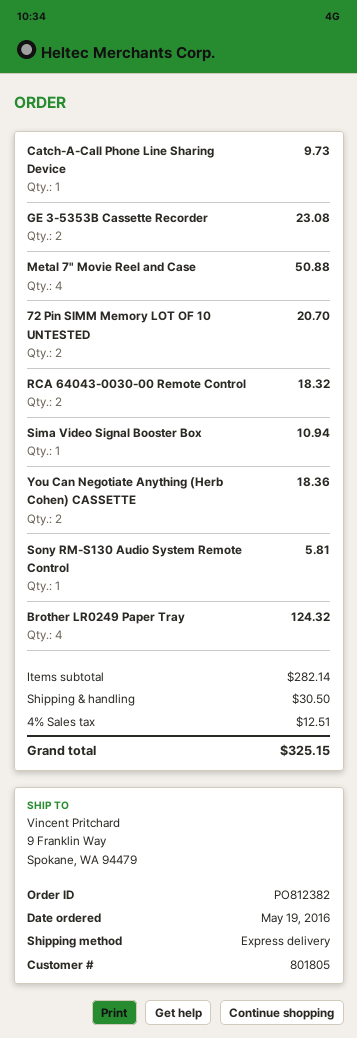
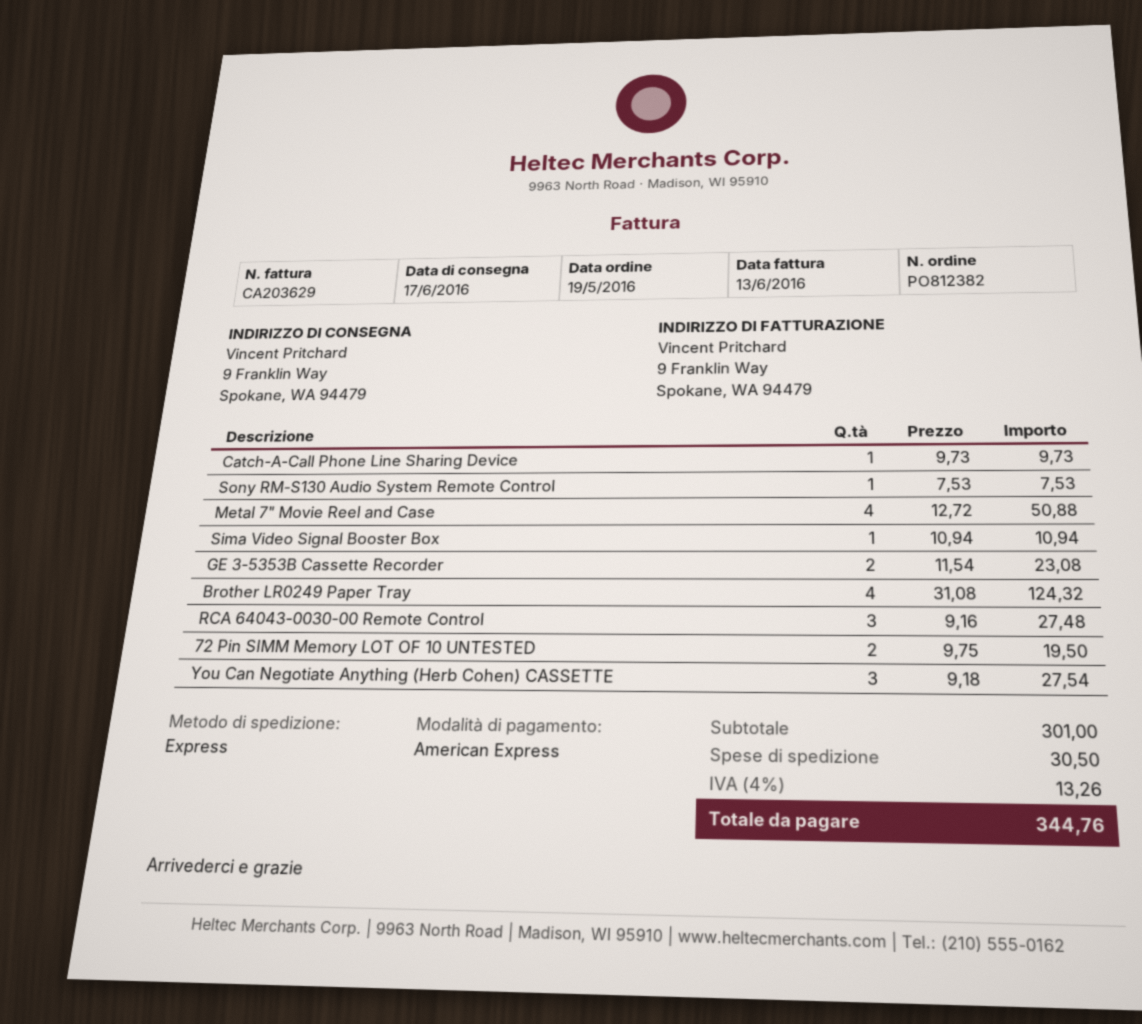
72 Pin SIMM Memory LOT OF 10 UNTESTED: 2 for 20.70 -> 2 for 19.50
RCA 64043-0030-00 Remote Control: 2 for 18.32 -> 3 for 27.48
You Can Negotiate Anything (Herb Cohen) CASSETTE: 2 for 18.36 -> 3 for 27.54
Sony RM-S130 Audio System Remote Control: 1 for 5.81 -> 1 for 7.53
subtotal: 282.14 -> 301.00
tax: 4% = 12.51 -> 4% = 13.26
total: 325.15 -> 344.76

